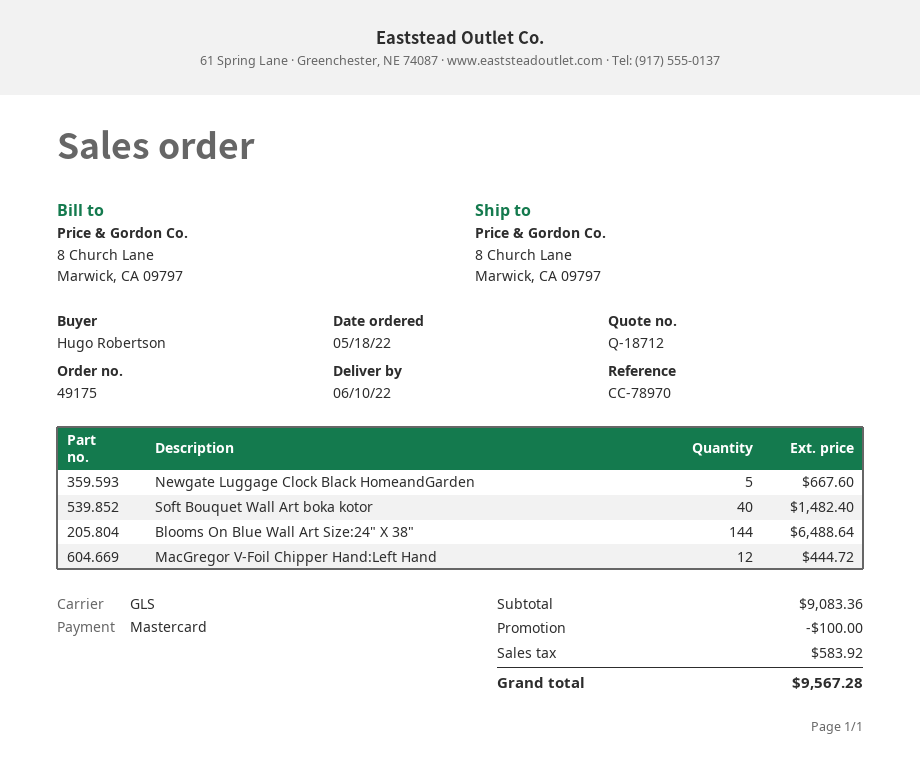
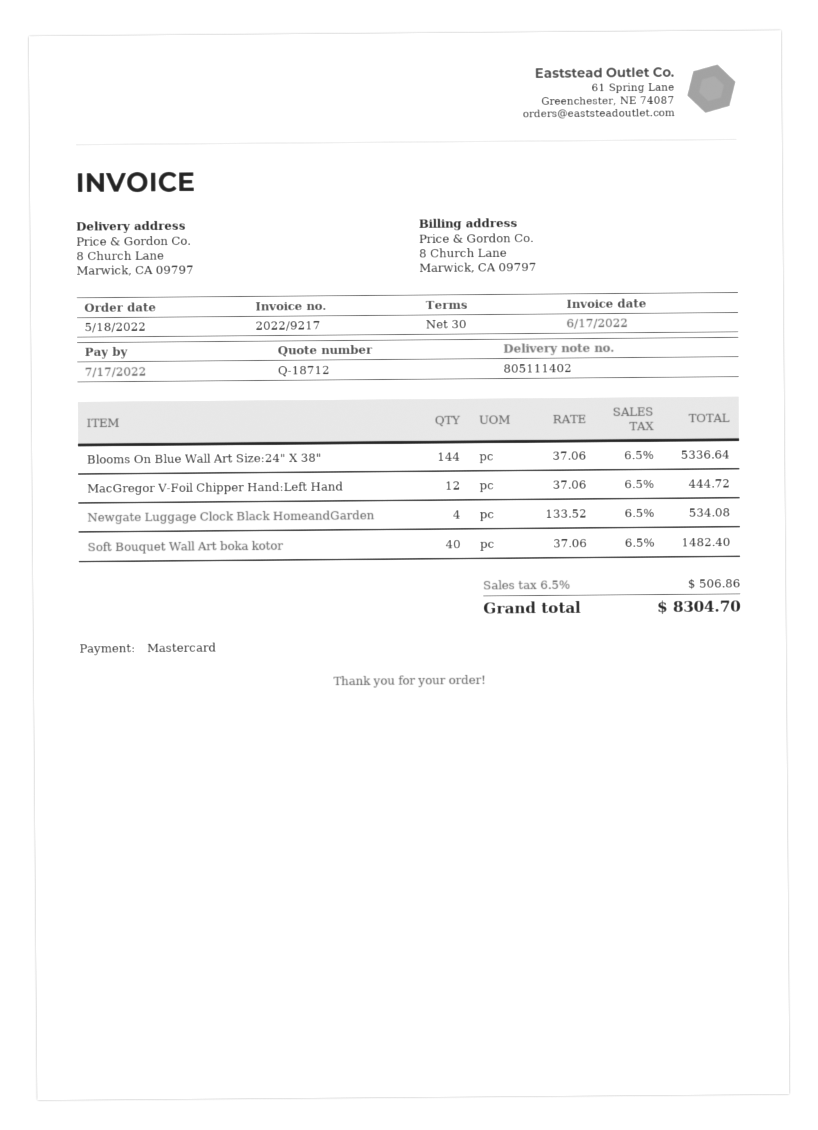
Newgate Luggage Clock Black HomeandGarden: 5 for 667.60 -> 4 for 534.08
Blooms On Blue Wall Art Size:24" X 38": 144 for 6488.64 -> 144 for 5336.64
discount: 100.00 -> none
tax: 583.92 -> 506.86
total: 9567.28 -> 8304.70

